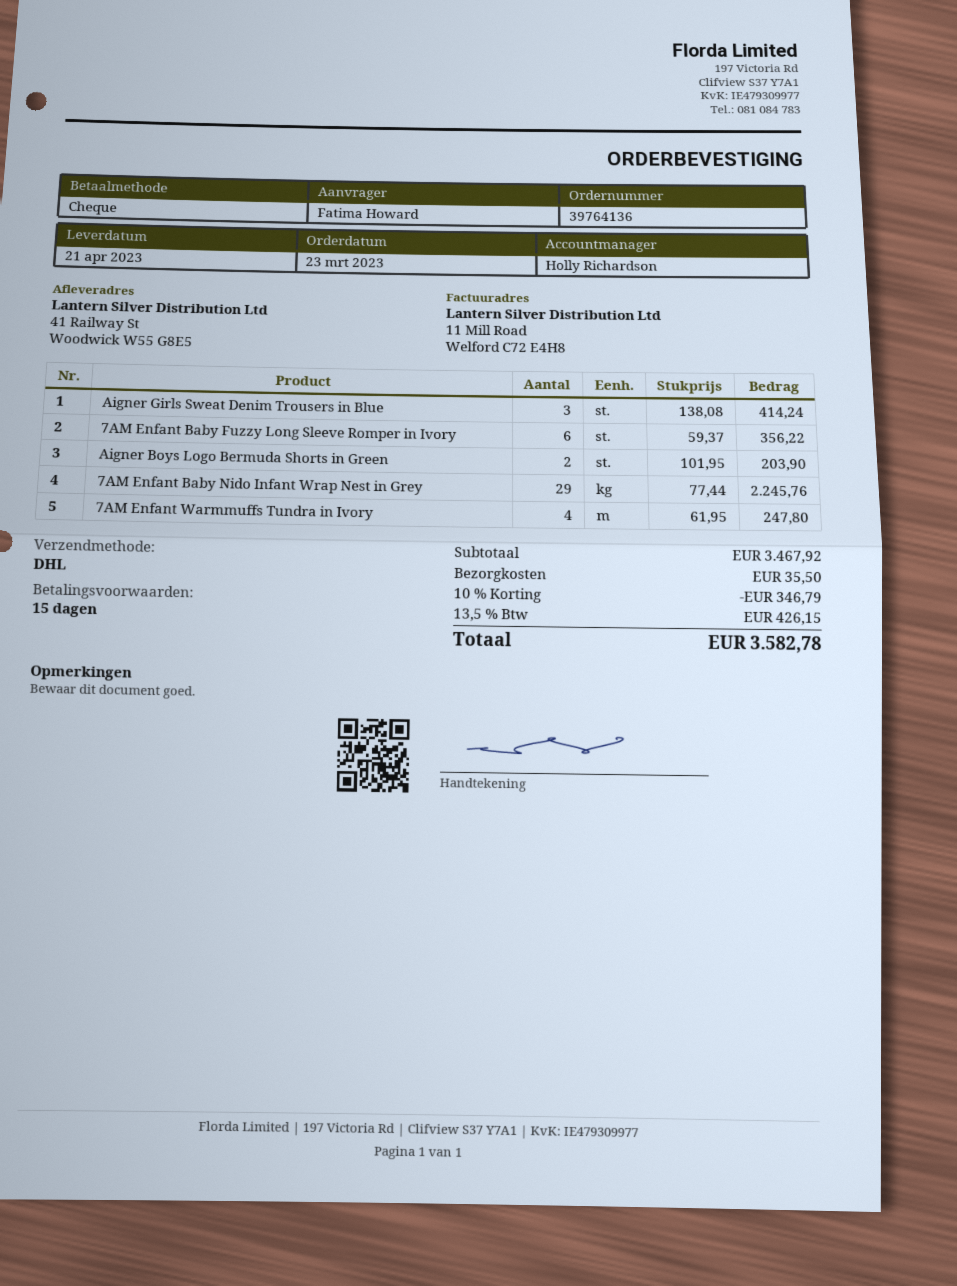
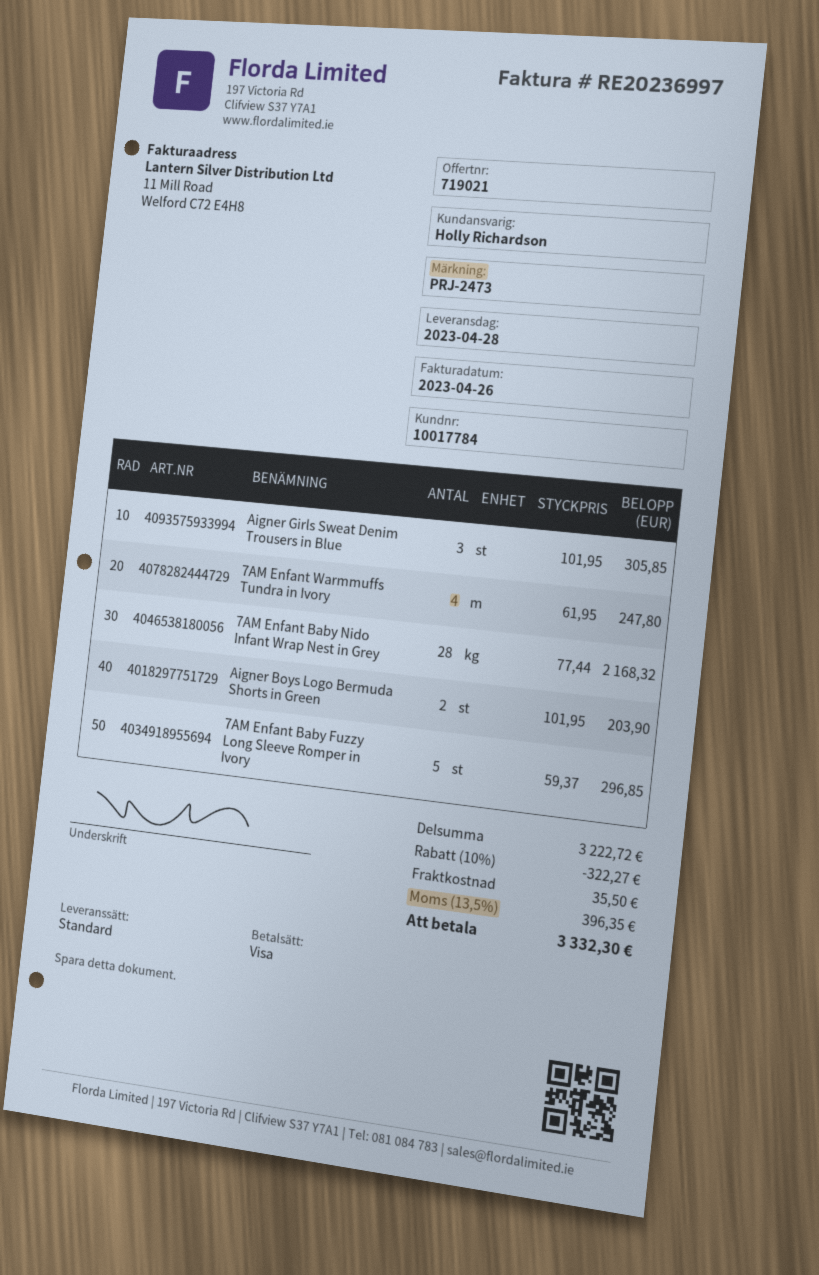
delivery date: 2023-04-21 -> 2023-04-28
payment method: cheque -> Visa
shipping method: DHL -> standard
Aigner Girls Sweat Denim Trousers in Blue: 3 x 138.08 = 414.24 -> 3 x 101.95 = 305.85
7AM Enfant Baby Fuzzy Long Sleeve Romper in Ivory: 6 x 59.37 = 356.22 -> 5 x 59.37 = 296.85
7AM Enfant Baby Nido Infant Wrap Nest in Grey: 29 x 77.44 = 2245.76 -> 28 x 77.44 = 2168.32
subtotal: 3467.92 -> 3222.72
discount: 10% = 346.79 -> 10% = 322.27
tax: 13.5% = 426.15 -> 13.5% = 396.35
total: 3582.78 -> 3332.30

